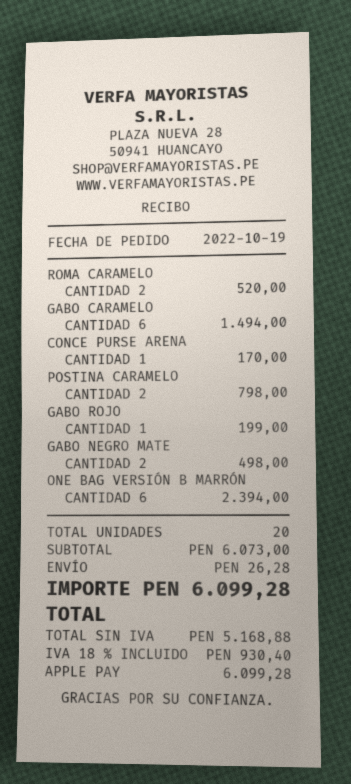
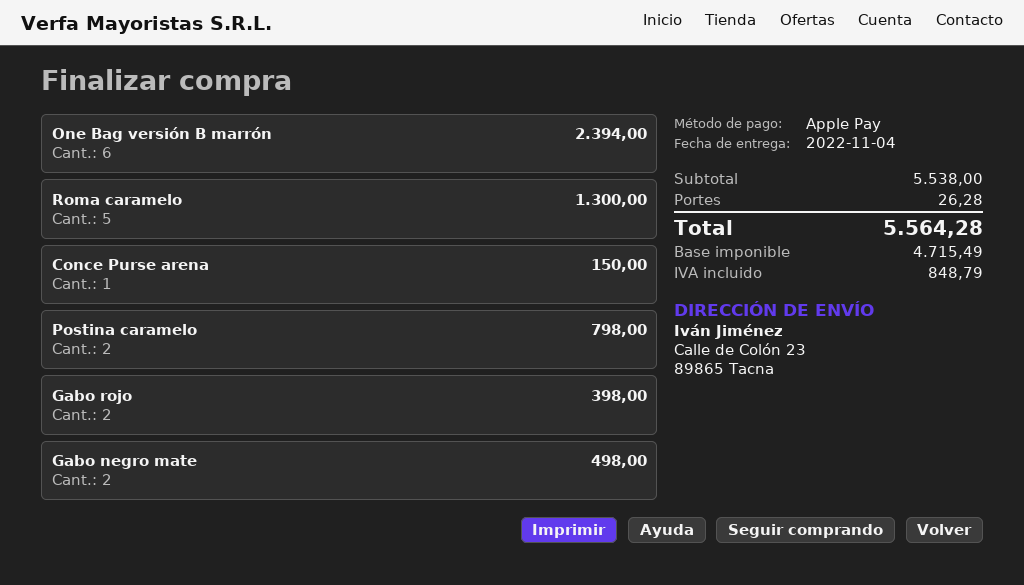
ROMA CARAMELO: 2 for 520.00 -> 5 for 1300.00
GABO CARAMELO: 6 for 1494.00 -> none
CONCE PURSE ARENA: 1 for 170.00 -> 1 for 150.00
GABO ROJO: 1 for 199.00 -> 2 for 398.00
subtotal: 6073.00 -> 5538.00
net: 5168.88 -> 4715.49
tax: 930.40 -> 848.79
total: 6099.28 -> 5564.28

